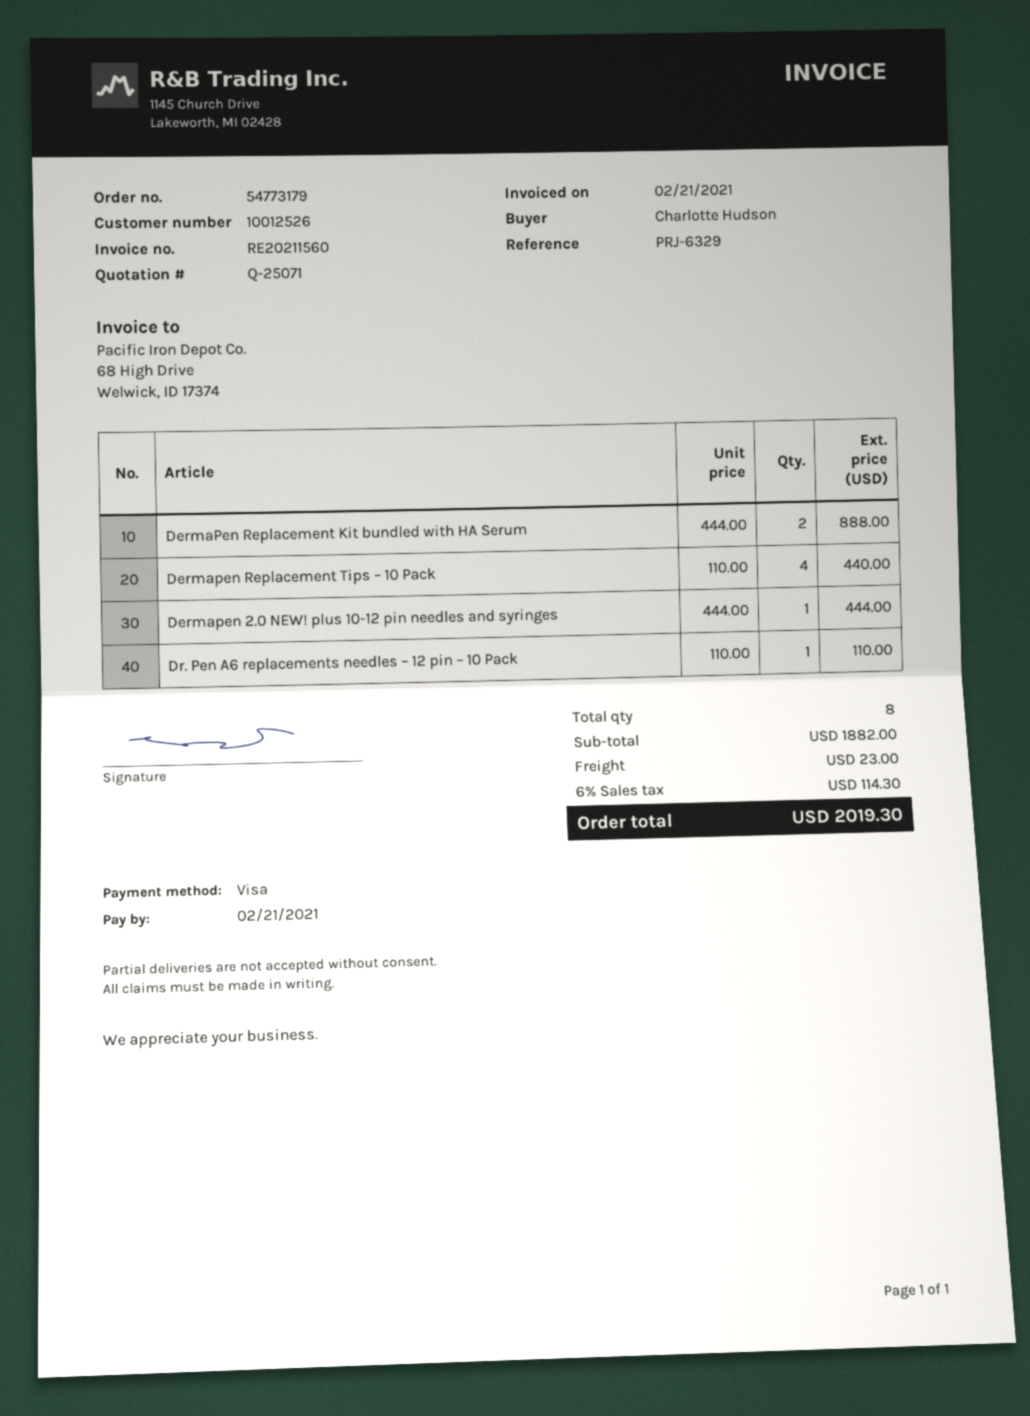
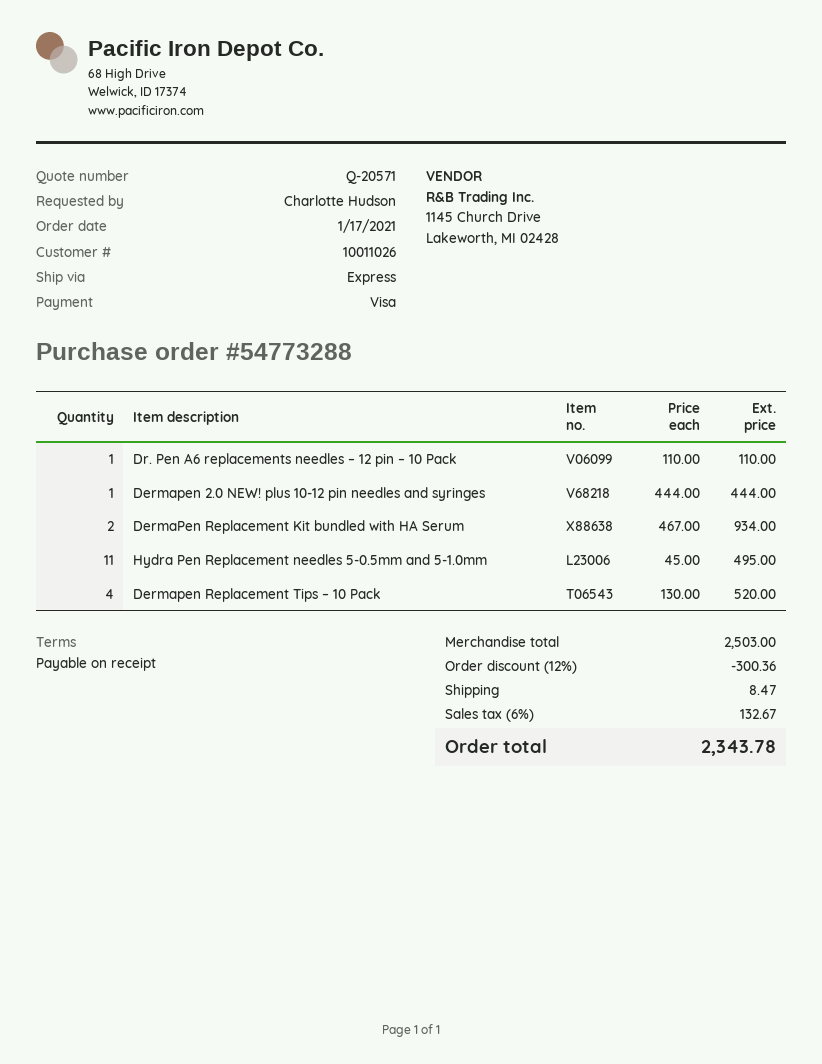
quote number: Q-25071 -> Q-20571
order number: 54773179 -> 54773288
customer number: 10012526 -> 10011026
DermaPen Replacement Kit bundled with HA Serum: 2 x 444.00 = 888.00 -> 2 x 467.00 = 934.00
Dermapen Replacement Tips – 10 Pack: 4 x 110.00 = 440.00 -> 4 x 130.00 = 520.00
Hydra Pen Replacement needles 5-0.5mm and 5-1.0mm: none -> 11 x 45.00 = 495.00
subtotal: 1882.00 -> 2503.00
discount: none -> 12% = 300.36
shipping: 23.00 -> 8.47
tax: 6% = 114.30 -> 6% = 132.67
total: 2019.30 -> 2343.78

